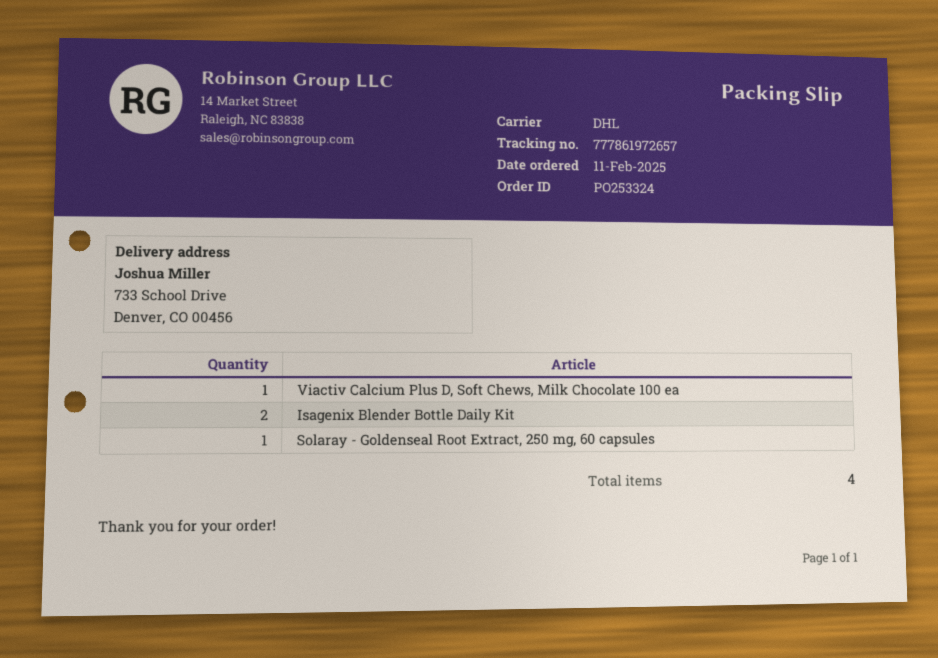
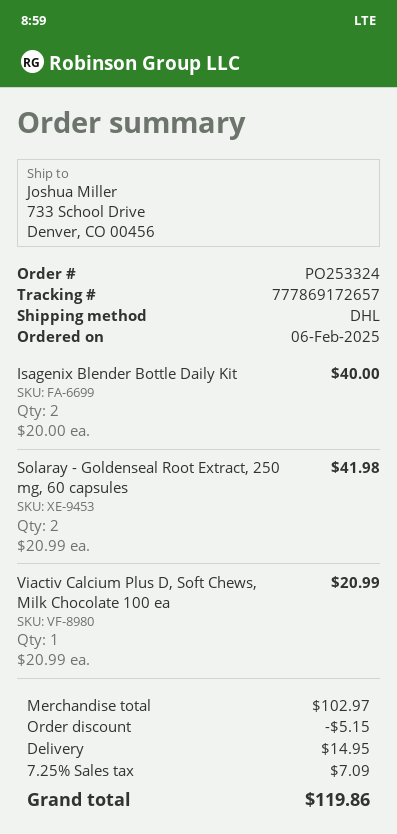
order date: 2025-02-11 -> 2025-02-06
tracking number: 777861972657 -> 777869172657
Solaray - Goldenseal Root Extract, 250 mg, 60 capsules: 1 -> 2

